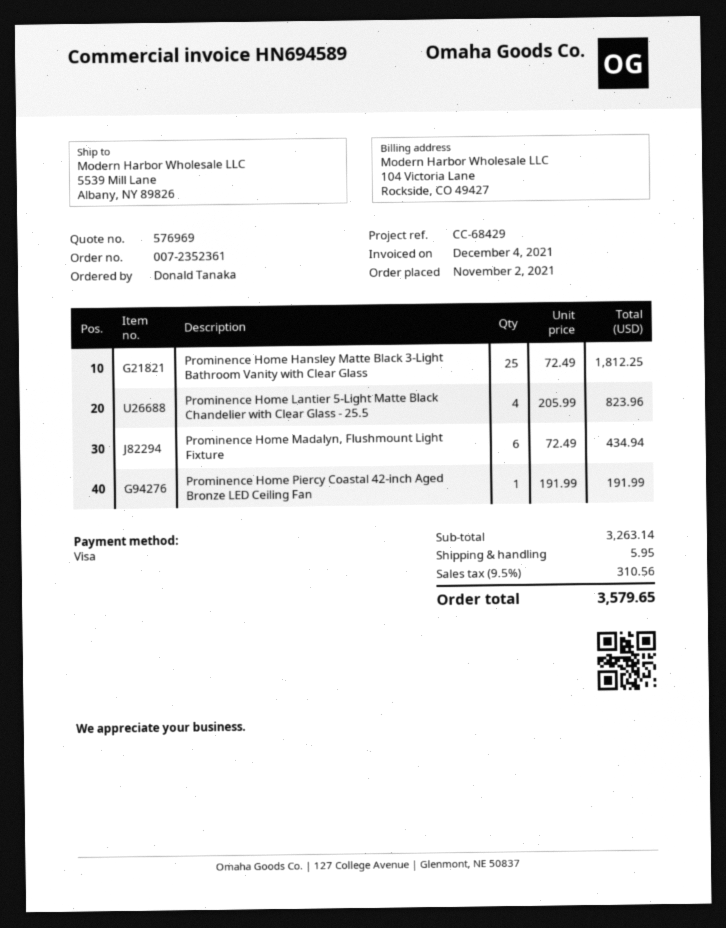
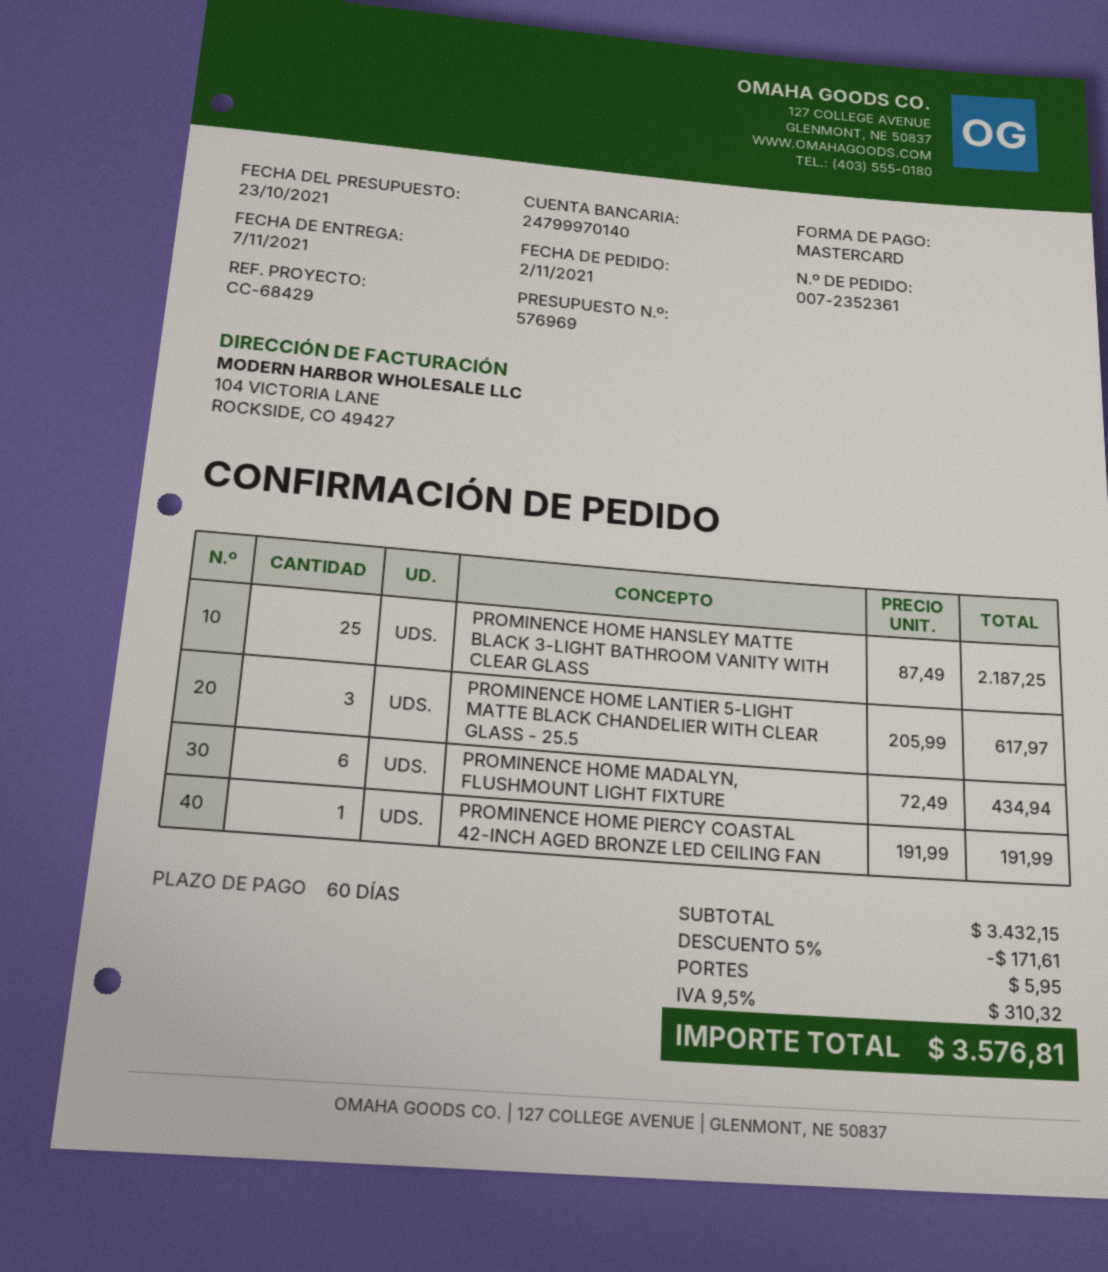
payment method: Visa -> Mastercard
Prominence Home Hansley Matte Black 3-Light Bathroom Vanity with Clear Glass: 25 x 72.49 = 1812.25 -> 25 x 87.49 = 2187.25
Prominence Home Lantier 5-Light Matte Black Chandelier with Clear Glass - 25.5: 4 x 205.99 = 823.96 -> 3 x 205.99 = 617.97
subtotal: 3263.14 -> 3432.15
discount: none -> 5% = 171.61
tax: 9.5% = 310.56 -> 9.5% = 310.32
total: 3579.65 -> 3576.81

